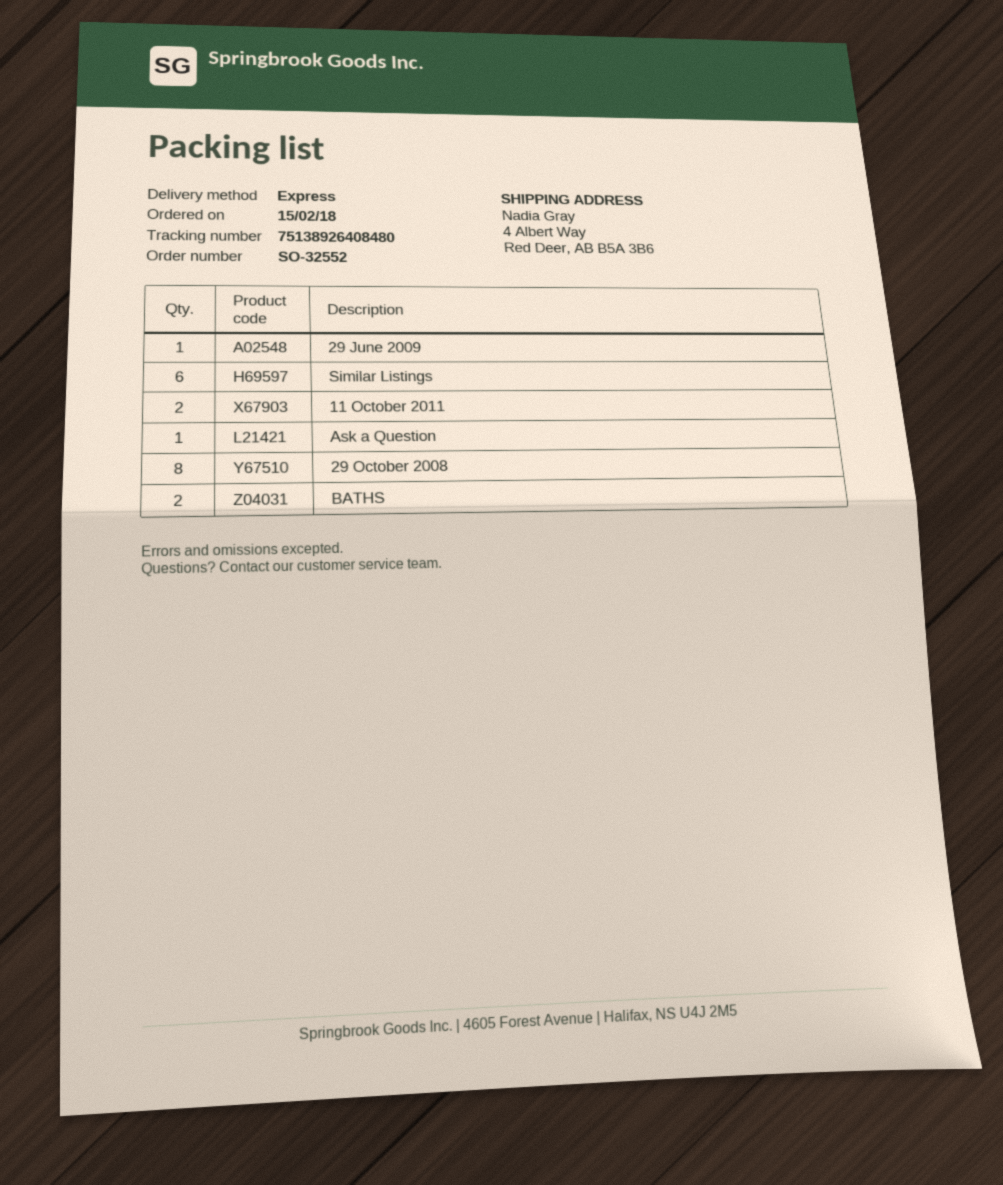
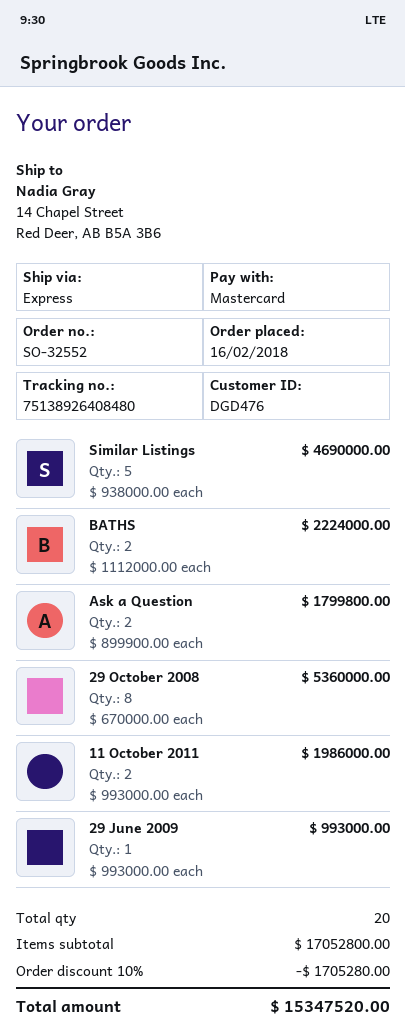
order date: 2018-02-15 -> 2018-02-16
ship to: 4 Albert Way, Red Deer, AB B5A 3B6 -> 14 Chapel Street, Red Deer, AB B5A 3B6
Similar Listings: 6 -> 5
Ask a Question: 1 -> 2

